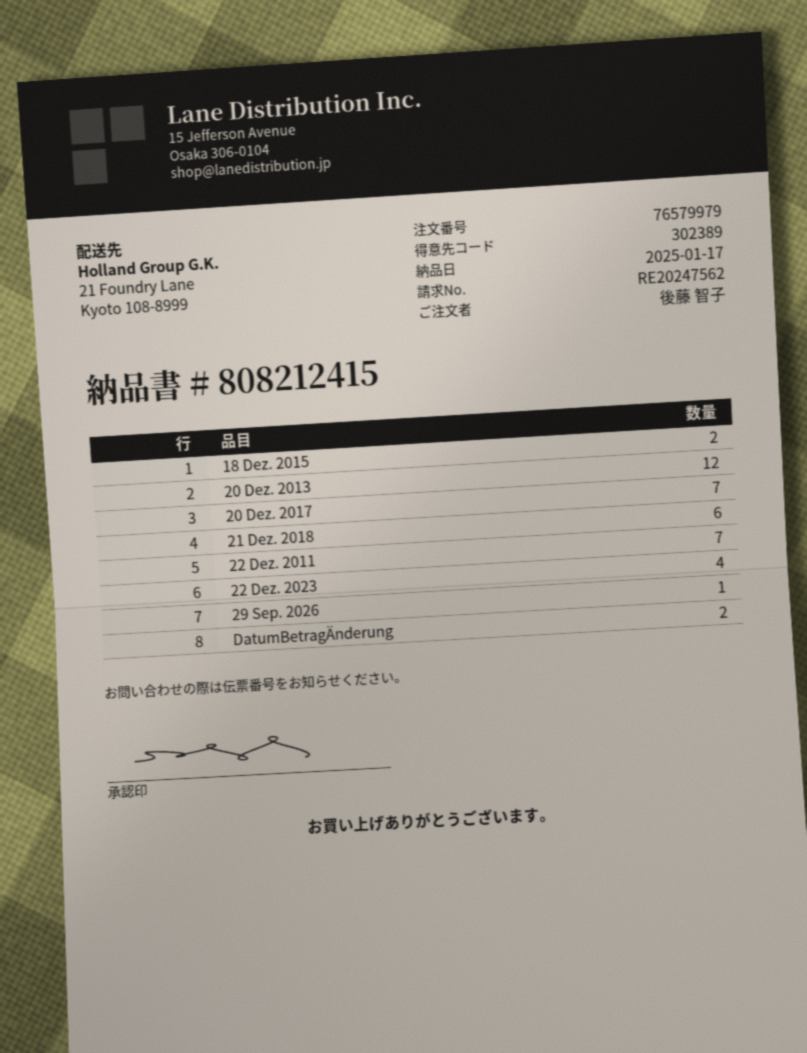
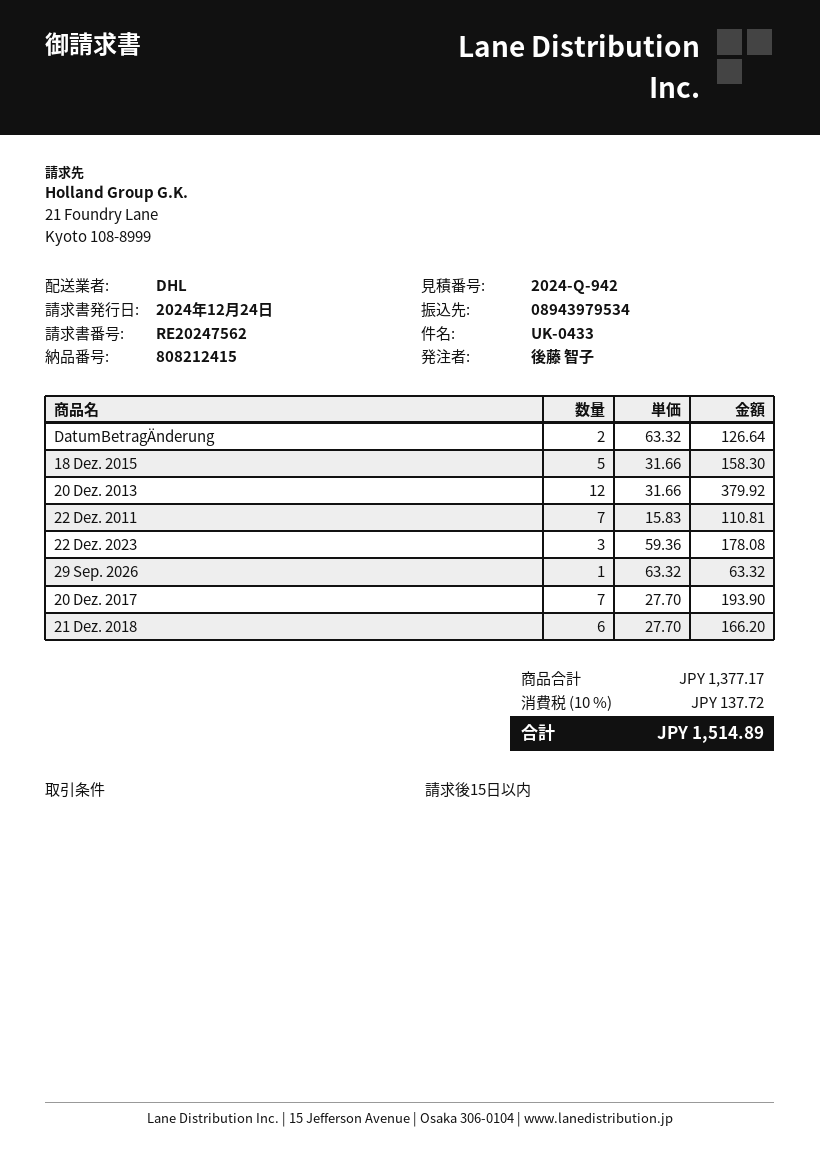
18 Dez. 2015: 2 -> 5
22 Dez. 2023: 4 -> 3

